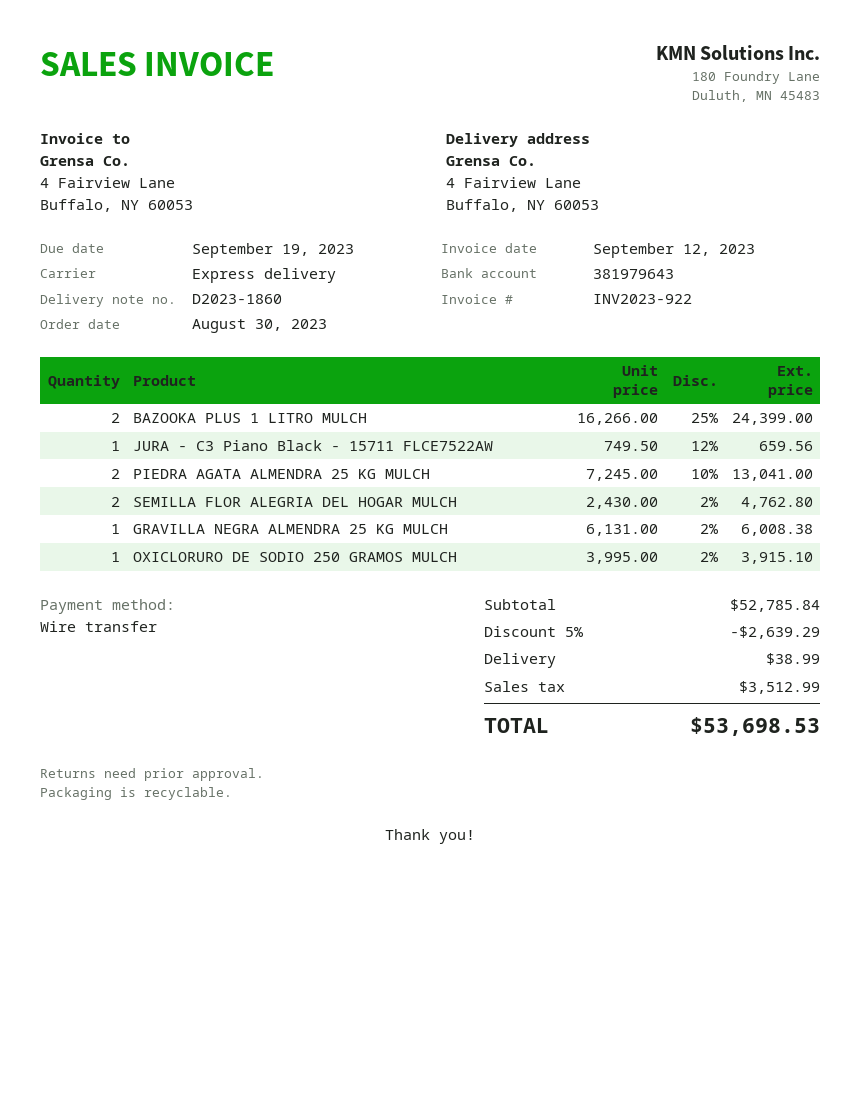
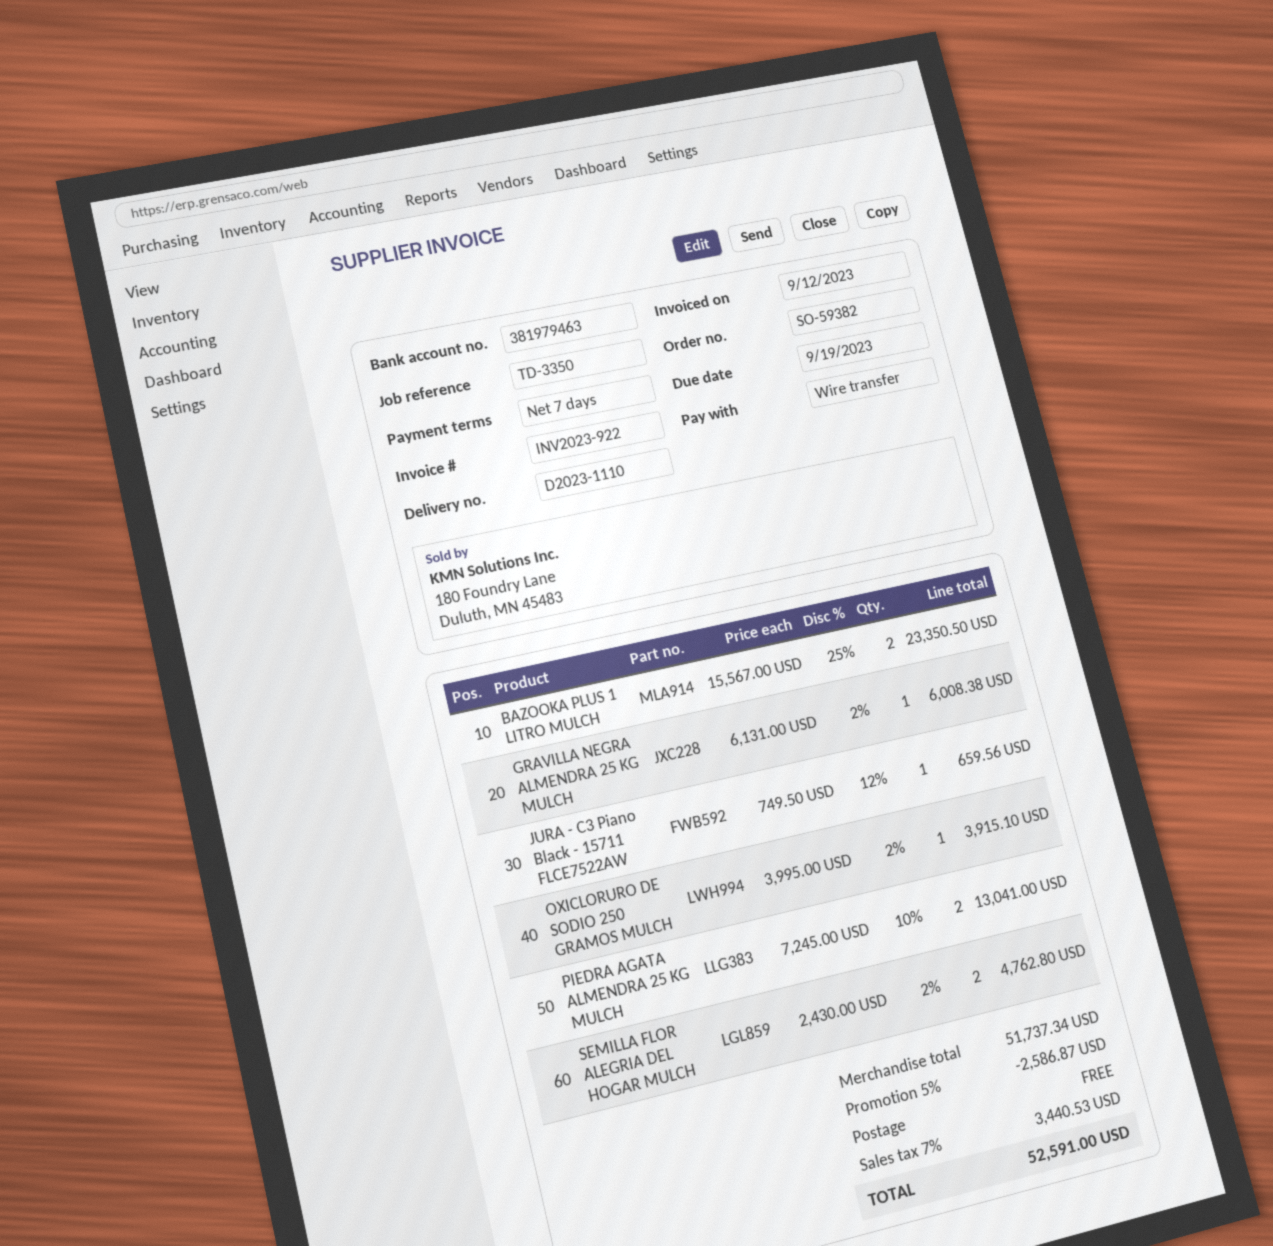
delivery note number: D2023-1860 -> D2023-1110
bank account: 381979643 -> 381979463
BAZOOKA PLUS 1 LITRO MULCH: 2 x 16266.00 - 25% = 24399.00 -> 2 x 15567.00 - 25% = 23350.50
subtotal: 52785.84 -> 51737.34
discount: 5% = 2639.29 -> 5% = 2586.87
shipping: 38.99 -> 0.00
tax: 3512.99 -> 3440.53
total: 53698.53 -> 52591.00

